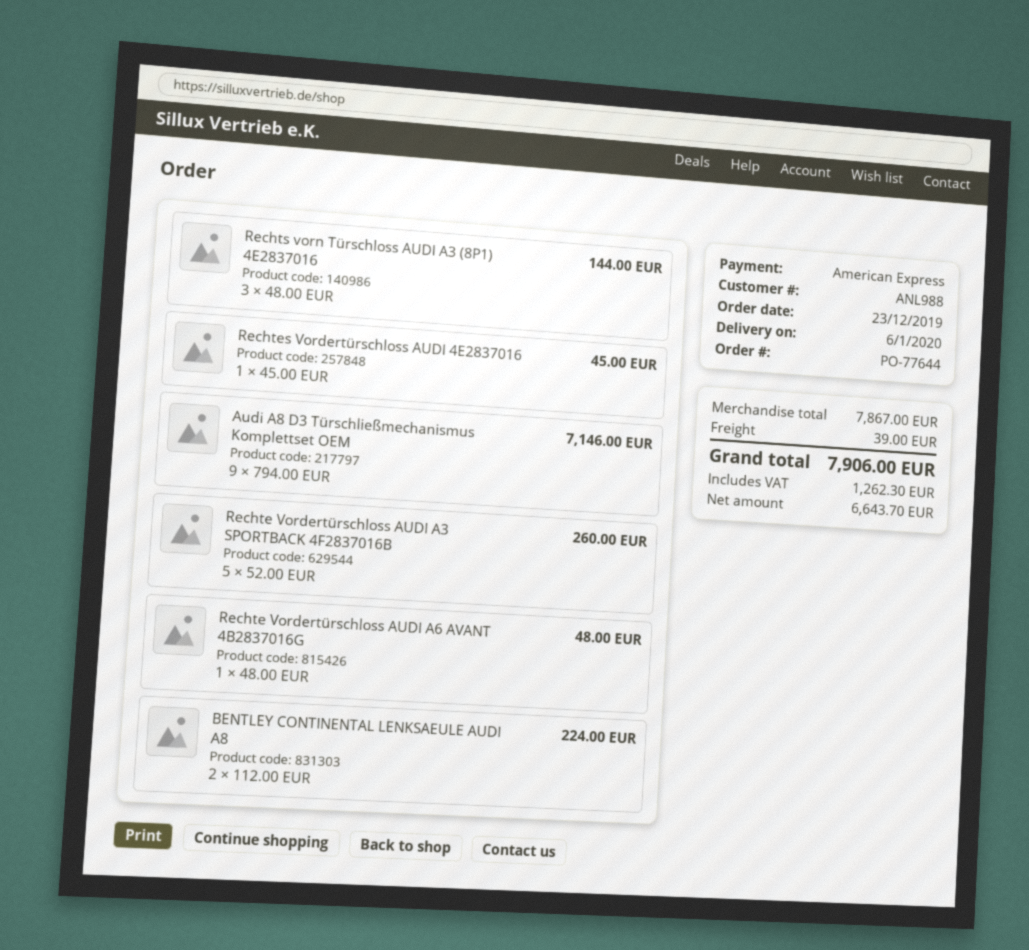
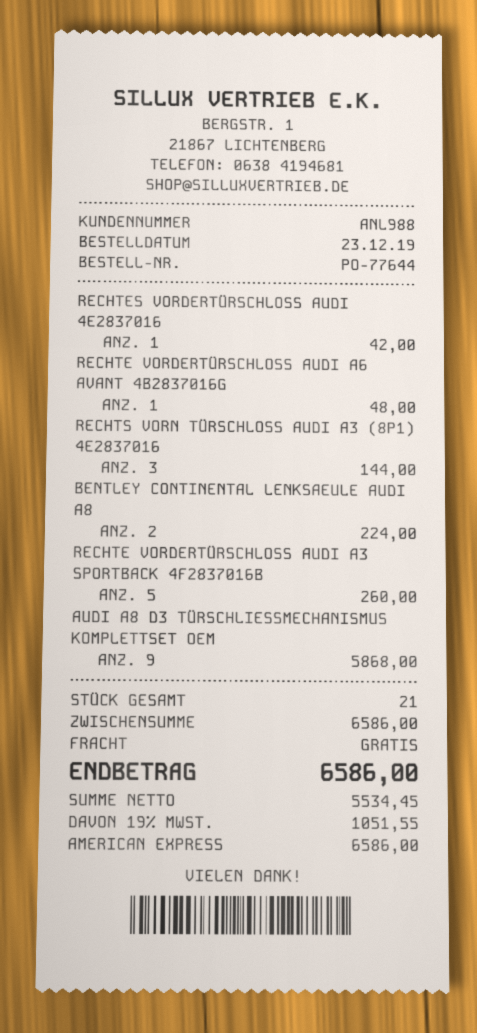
Rechtes Vordertürschloss AUDI 4E2837016: 1 for 45.00 -> 1 for 42.00
Audi A8 D3 Türschließmechanismus Komplettset OEM: 9 for 7146.00 -> 9 for 5868.00
subtotal: 7867.00 -> 6586.00
shipping: 39.00 -> 0.00
net: 6643.70 -> 5534.45
tax: 1262.30 -> 1051.55
total: 7906.00 -> 6586.00

